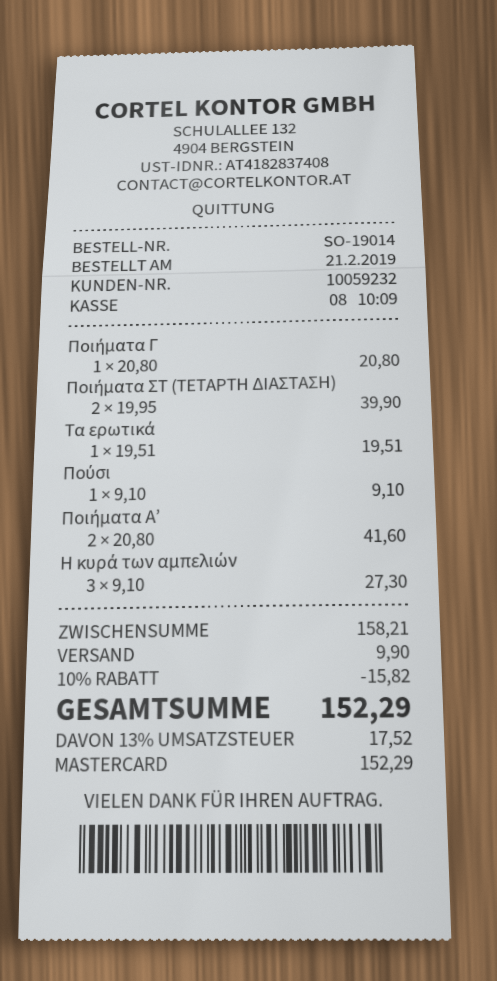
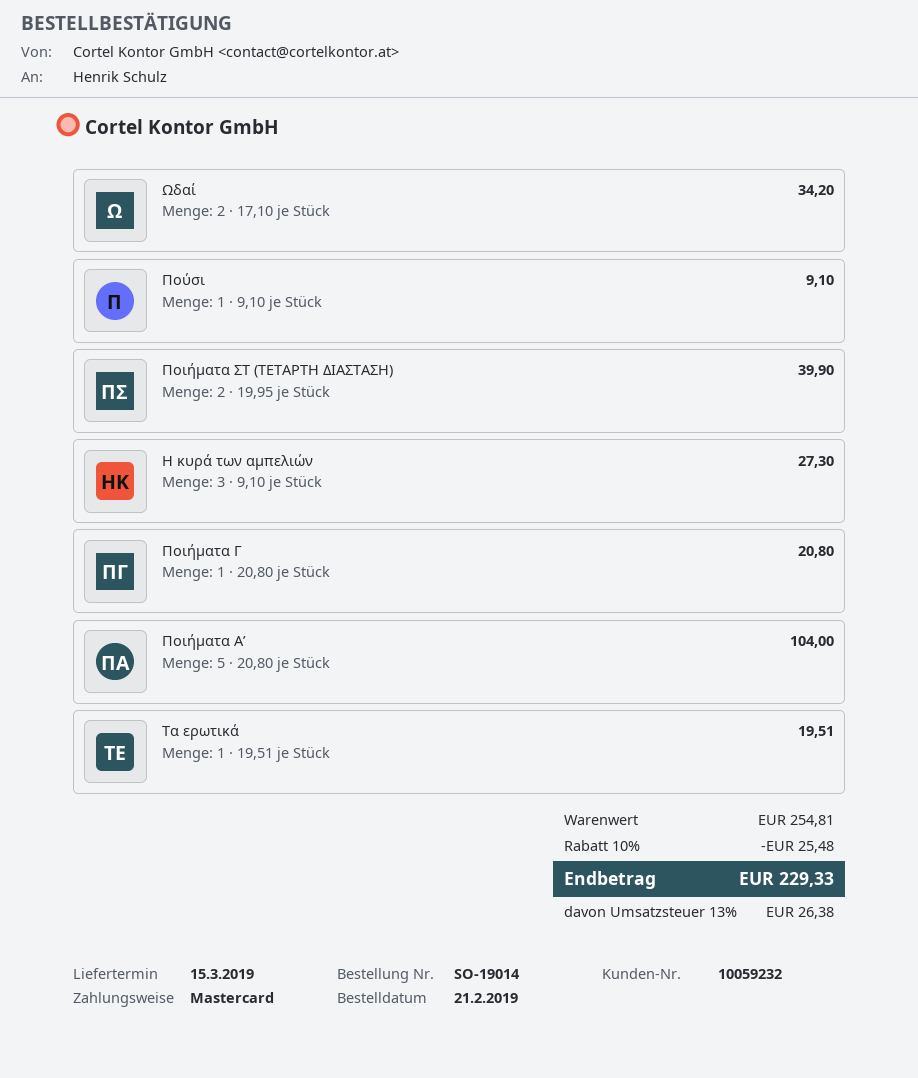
Ποιήματα Α’: 2 x 20.80 = 41.60 -> 5 x 20.80 = 104.00
Ωδαί: none -> 2 x 17.10 = 34.20
subtotal: 158.21 -> 254.81
discount: 10% = 15.82 -> 10% = 25.48
shipping: 9.90 -> none
tax: 13% = 17.52 -> 13% = 26.38
total: 152.29 -> 229.33

